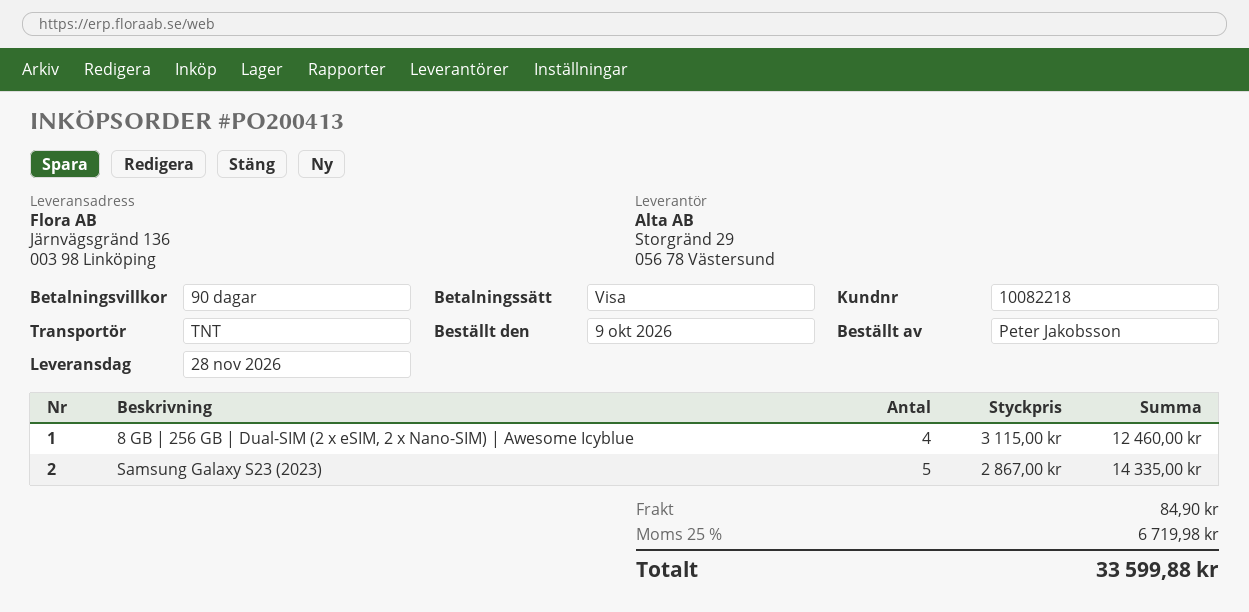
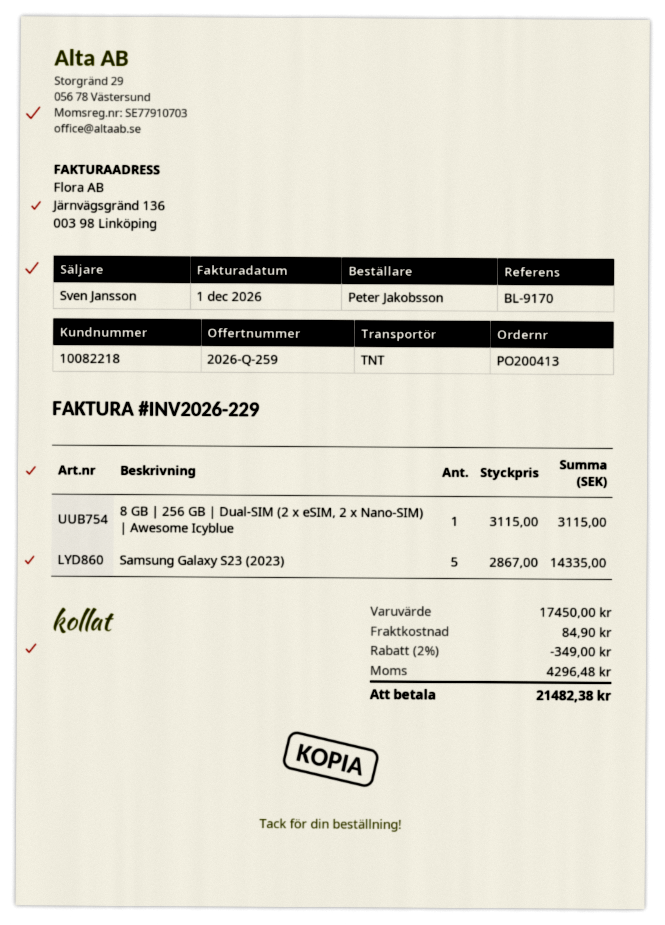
8 GB | 256 GB | Dual-SIM (2 x eSIM, 2 x Nano-SIM) | Awesome Icyblue: 4 x 3115.00 = 12460.00 -> 1 x 3115.00 = 3115.00
discount: none -> 2% = 349.00
tax: 6719.98 -> 4296.48
total: 33599.88 -> 21482.38

